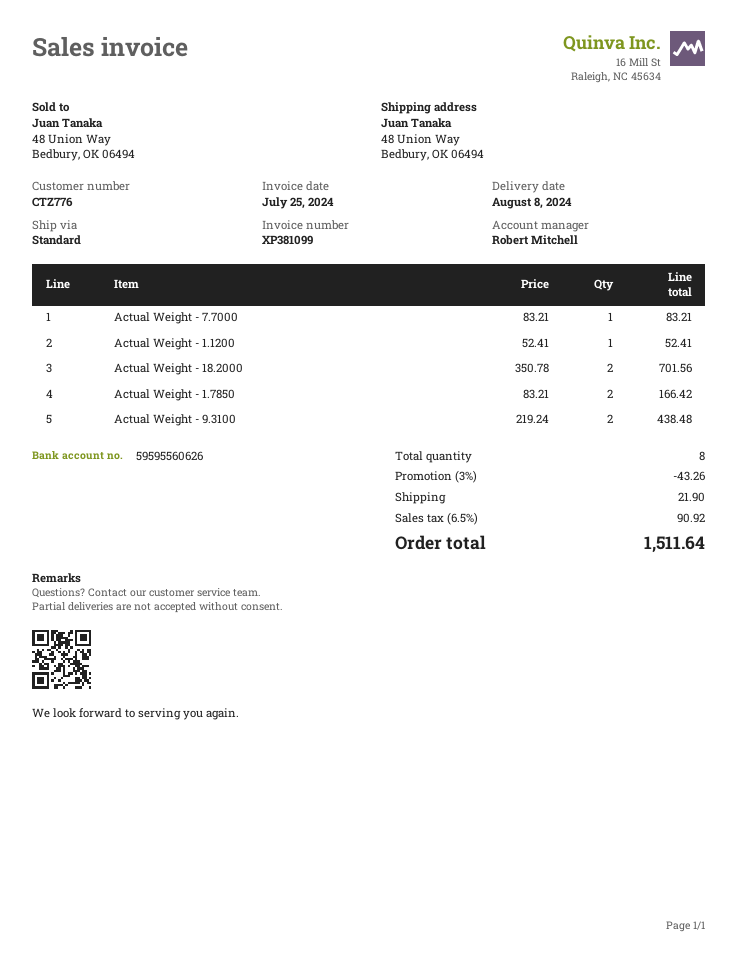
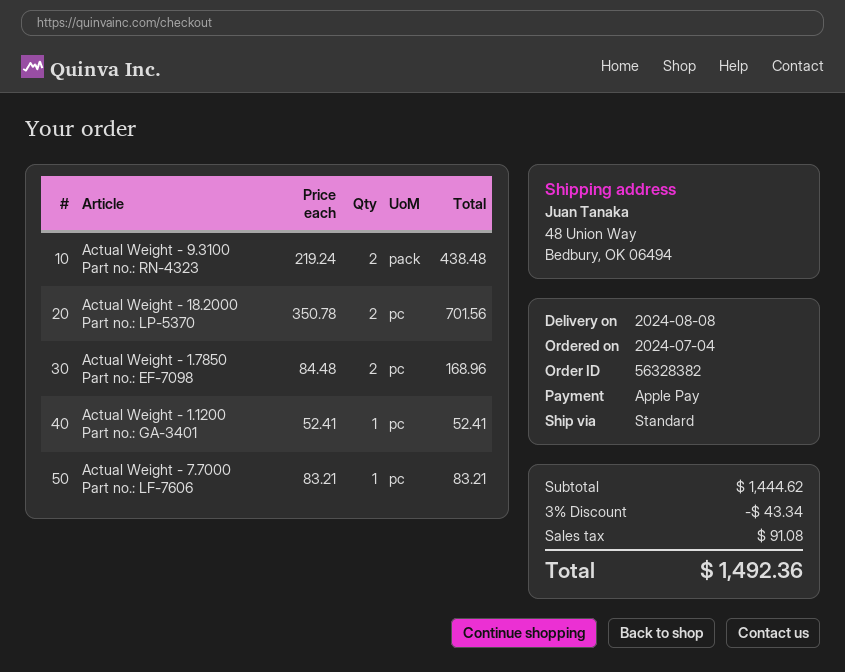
Actual Weight - 1.7850: 2 x 83.21 = 166.42 -> 2 x 84.48 = 168.96
discount: 3% = 43.26 -> 3% = 43.34
shipping: 21.90 -> none
tax: 90.92 -> 91.08
total: 1511.64 -> 1492.36

